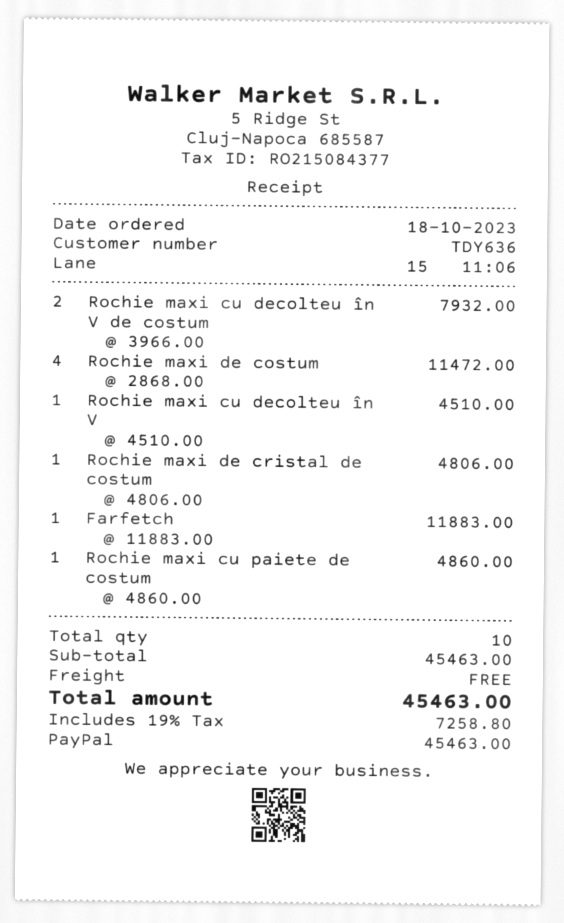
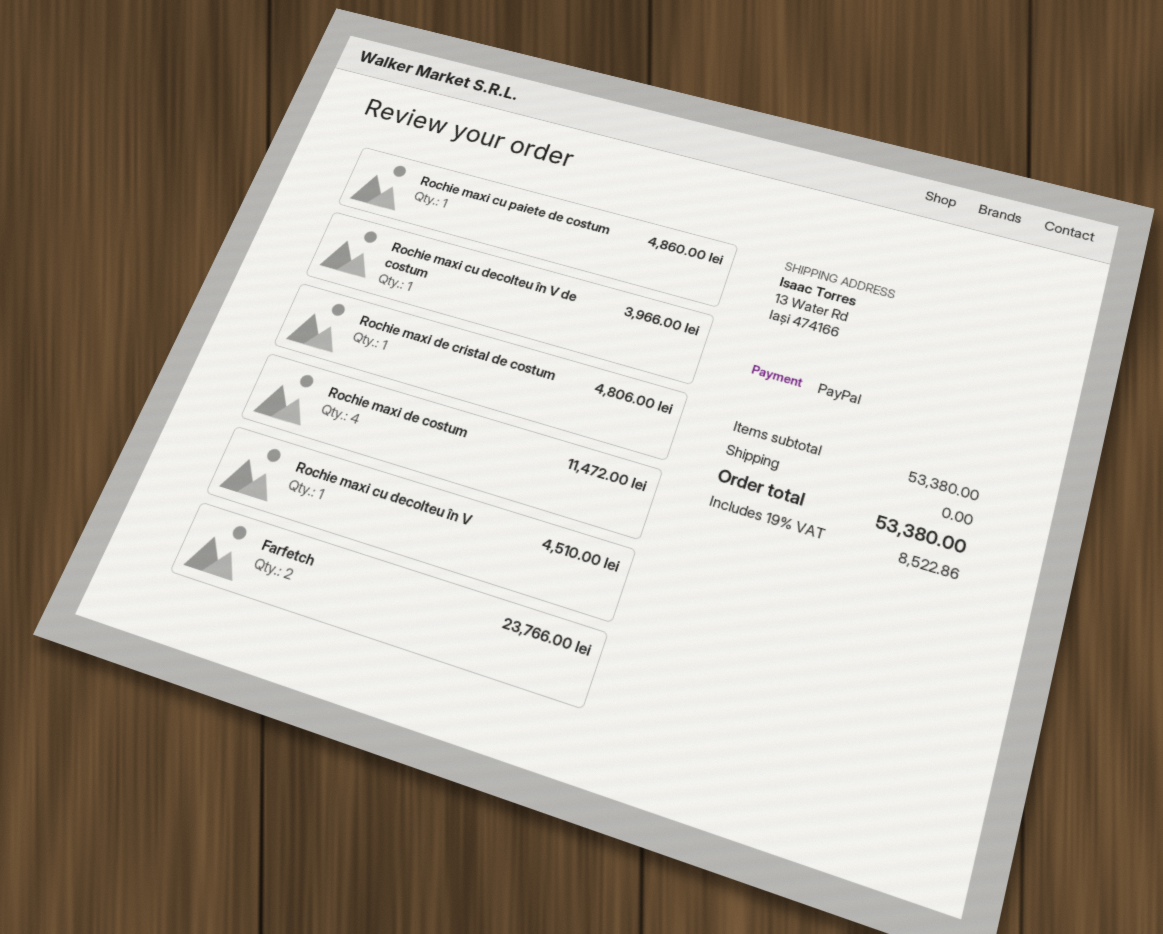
Rochie maxi cu decolteu în V de costum: 2 for 7932.00 -> 1 for 3966.00
Farfetch: 1 for 11883.00 -> 2 for 23766.00
subtotal: 45463.00 -> 53380.00
tax: 19% = 7258.80 -> 19% = 8522.86
total: 45463.00 -> 53380.00

